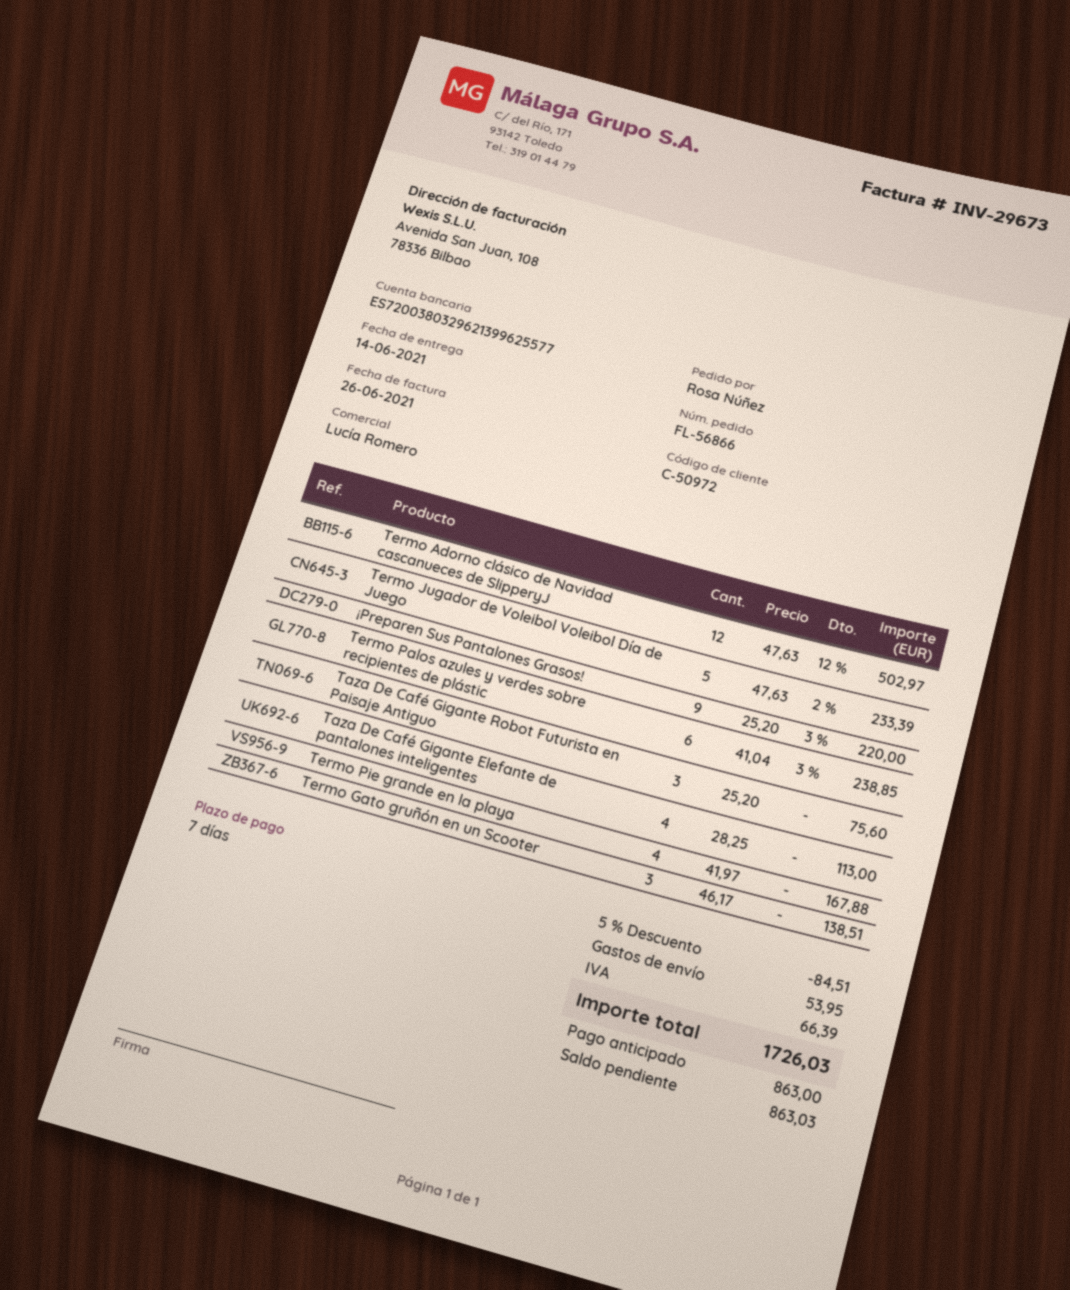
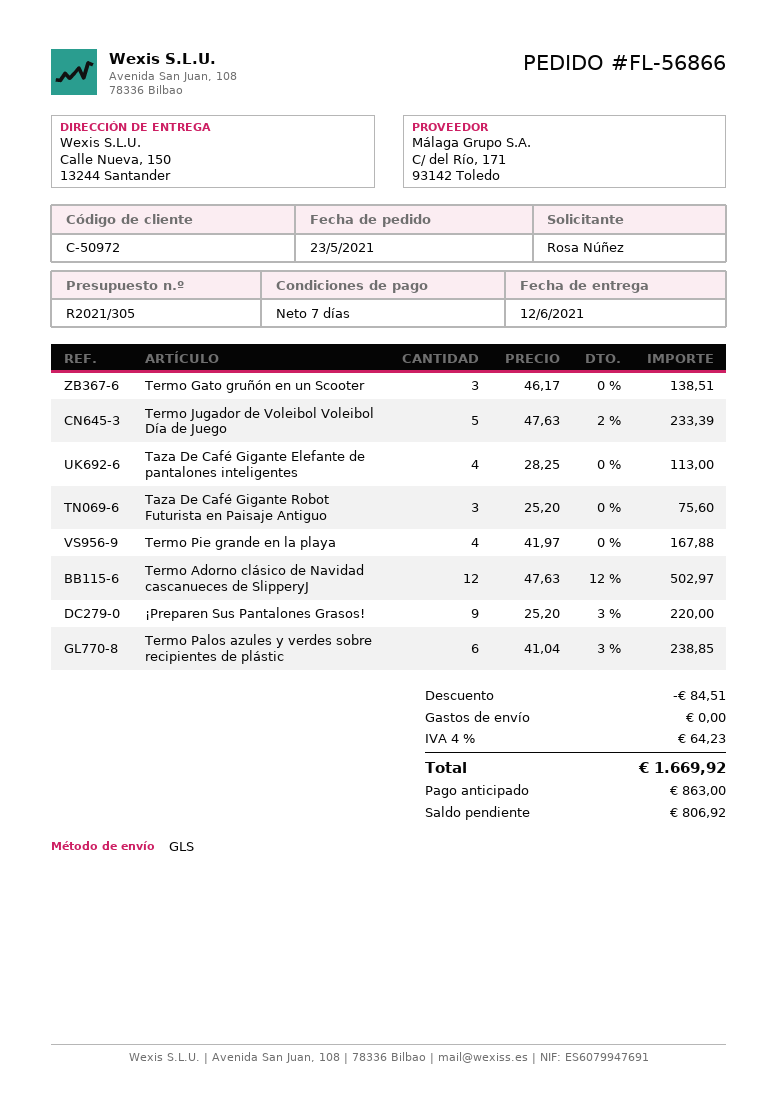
delivery date: 2021-06-14 -> 2021-06-12
shipping: 53.95 -> 0.00
tax: 66.39 -> 64.23
total: 1726.03 -> 1669.92
balance: 863.03 -> 806.92

